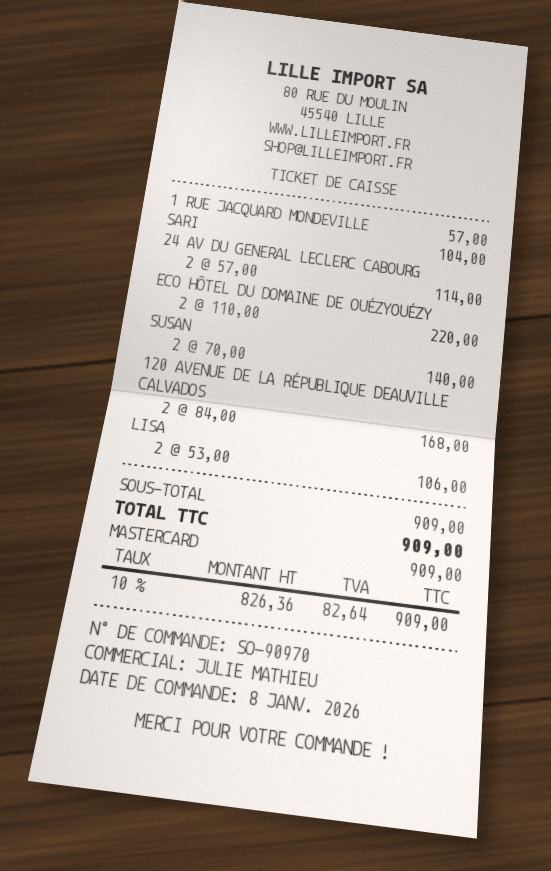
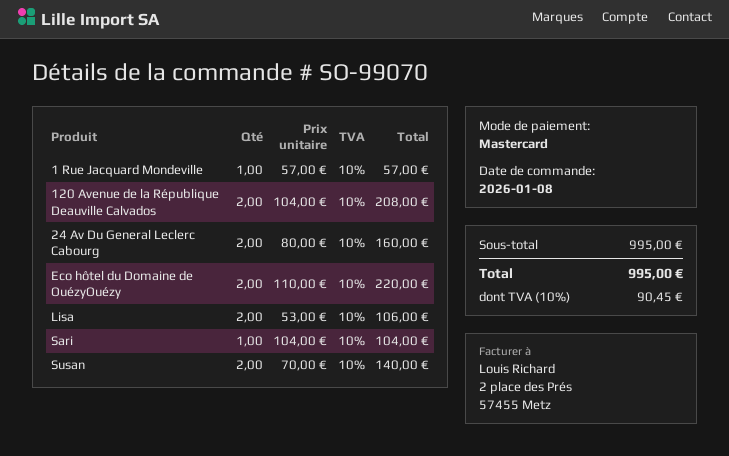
order number: SO-90970 -> SO-99070
24 AV DU GENERAL LECLERC CABOURG: 2 x 57.00 = 114.00 -> 2 x 80.00 = 160.00
120 AVENUE DE LA RÉPUBLIQUE DEAUVILLE CALVADOS: 2 x 84.00 = 168.00 -> 2 x 104.00 = 208.00
subtotal: 909.00 -> 995.00
tax: 10% = 82.64 -> 10% = 90.45
total: 909.00 -> 995.00

